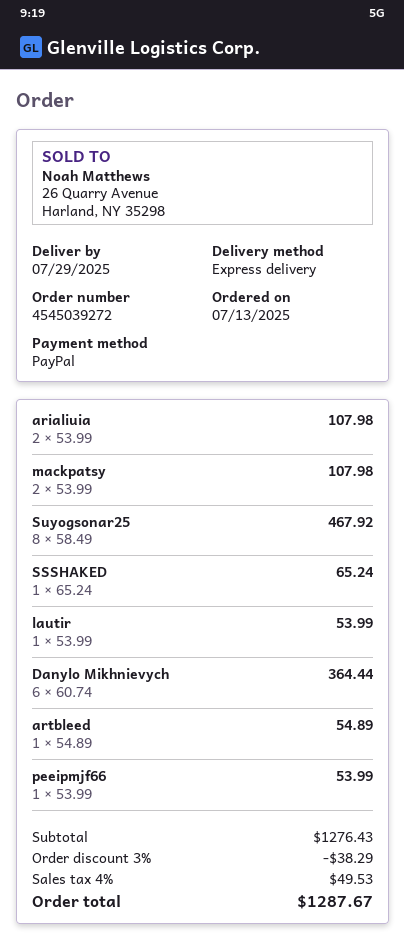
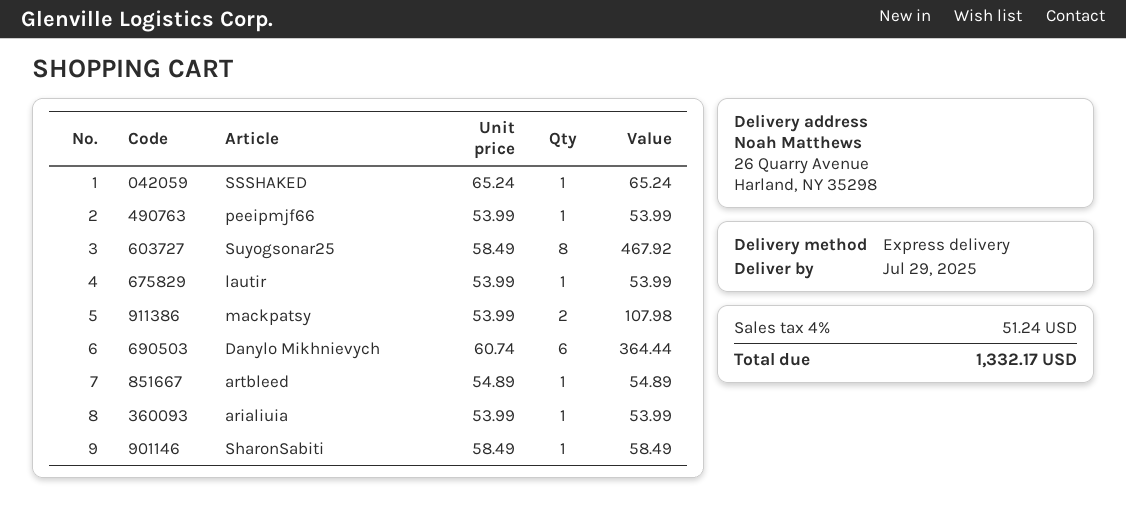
arialiuia: 2 x 53.99 = 107.98 -> 1 x 53.99 = 53.99
SharonSabiti: none -> 1 x 58.49 = 58.49
discount: 3% = 38.29 -> none
tax: 4% = 49.53 -> 4% = 51.24
total: 1287.67 -> 1332.17

